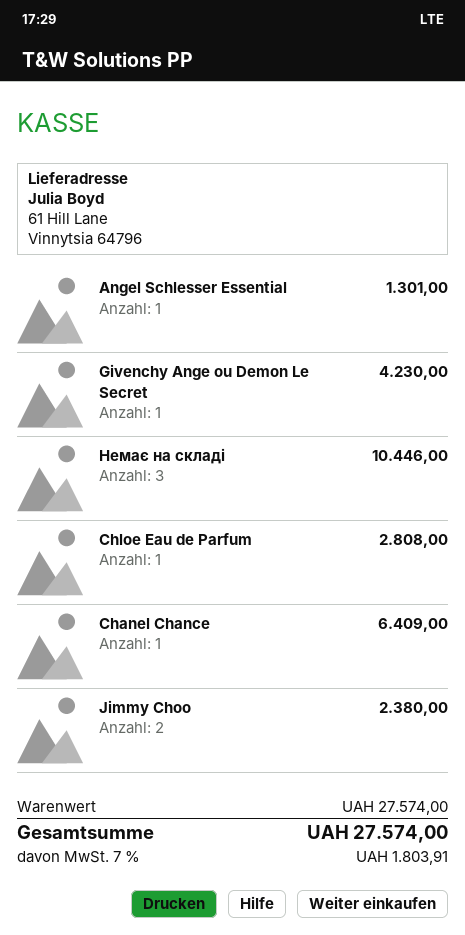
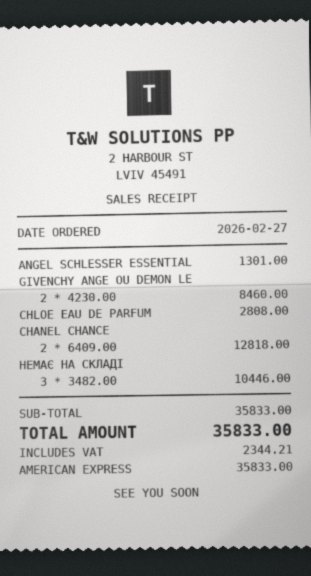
Givenchy Ange ou Demon Le Secret: 1 for 4230.00 -> 2 for 8460.00
Chanel Chance: 1 for 6409.00 -> 2 for 12818.00
Jimmy Choo: 2 for 2380.00 -> none
subtotal: 27574.00 -> 35833.00
tax: 1803.91 -> 2344.21
total: 27574.00 -> 35833.00

